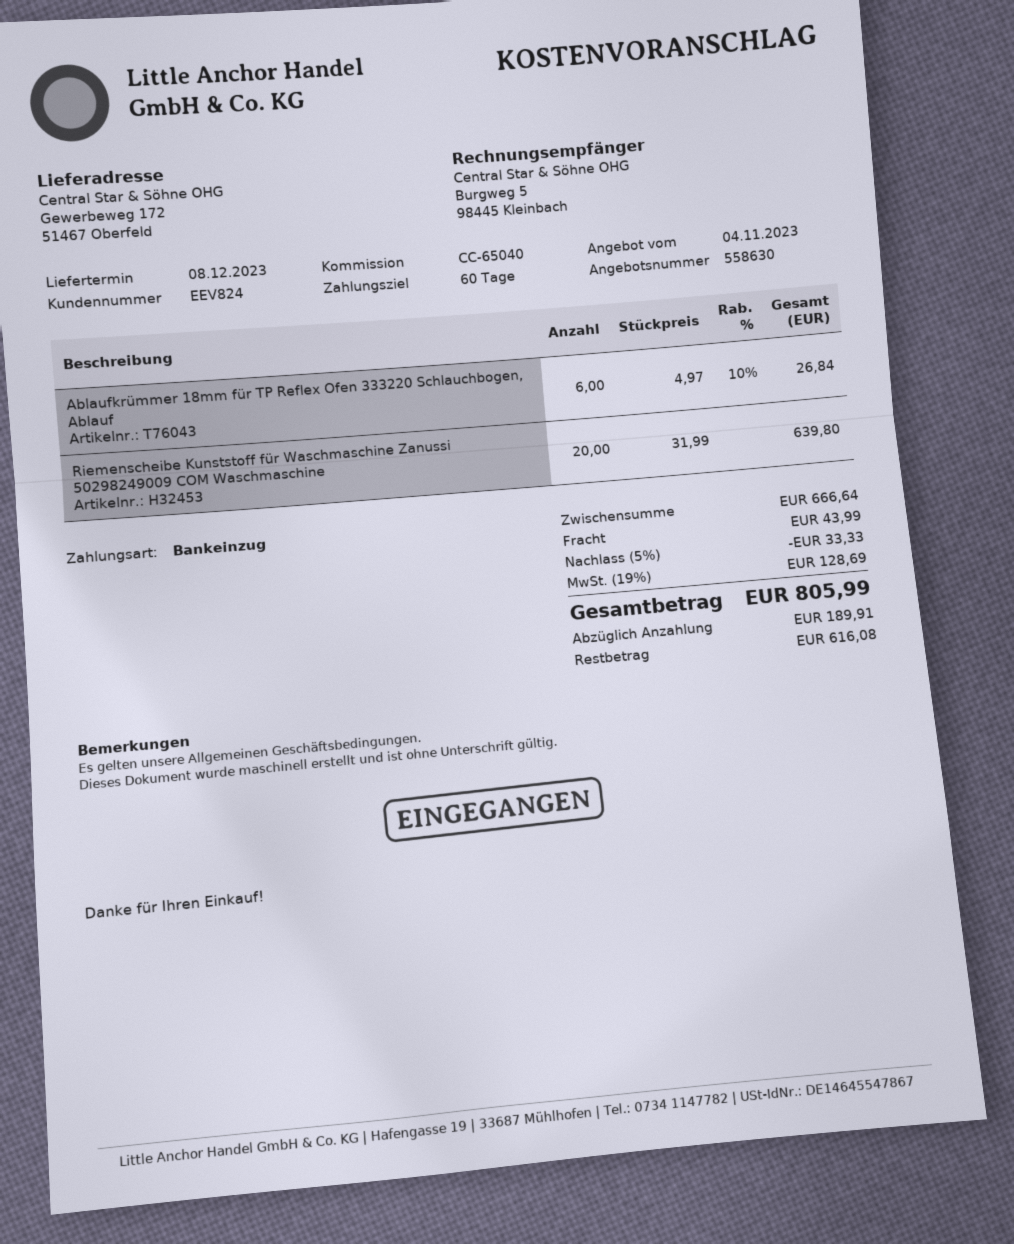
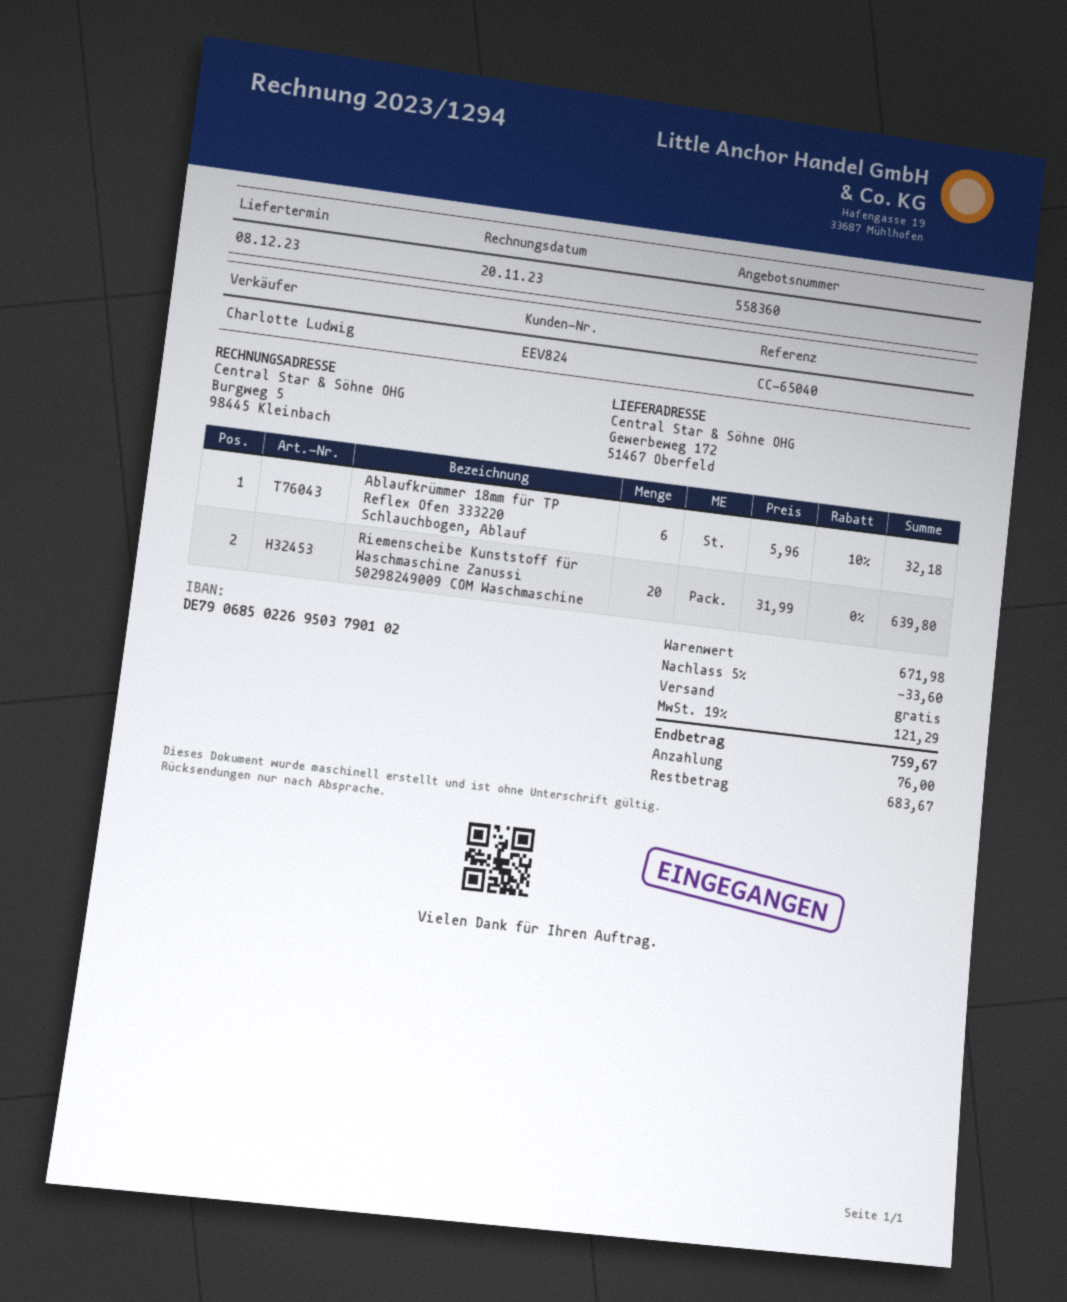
quote number: 558630 -> 558360
Ablaufkrümmer 18mm für TP Reflex Ofen 333220 Schlauchbogen, Ablauf: 6 x 4.97 - 10% = 26.84 -> 6 x 5.96 - 10% = 32.18
subtotal: 666.64 -> 671.98
discount: 5% = 33.33 -> 5% = 33.60
shipping: 43.99 -> 0.00
tax: 19% = 128.69 -> 19% = 121.29
total: 805.99 -> 759.67
deposit: 189.91 -> 76.00
balance: 616.08 -> 683.67

